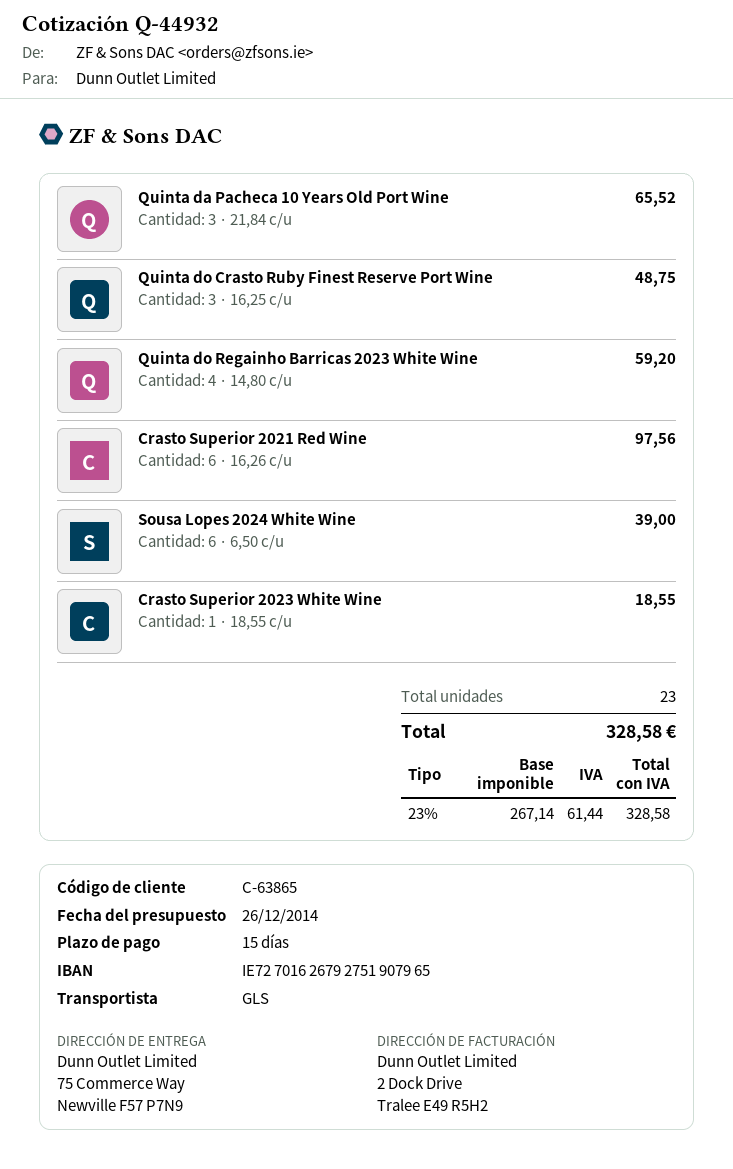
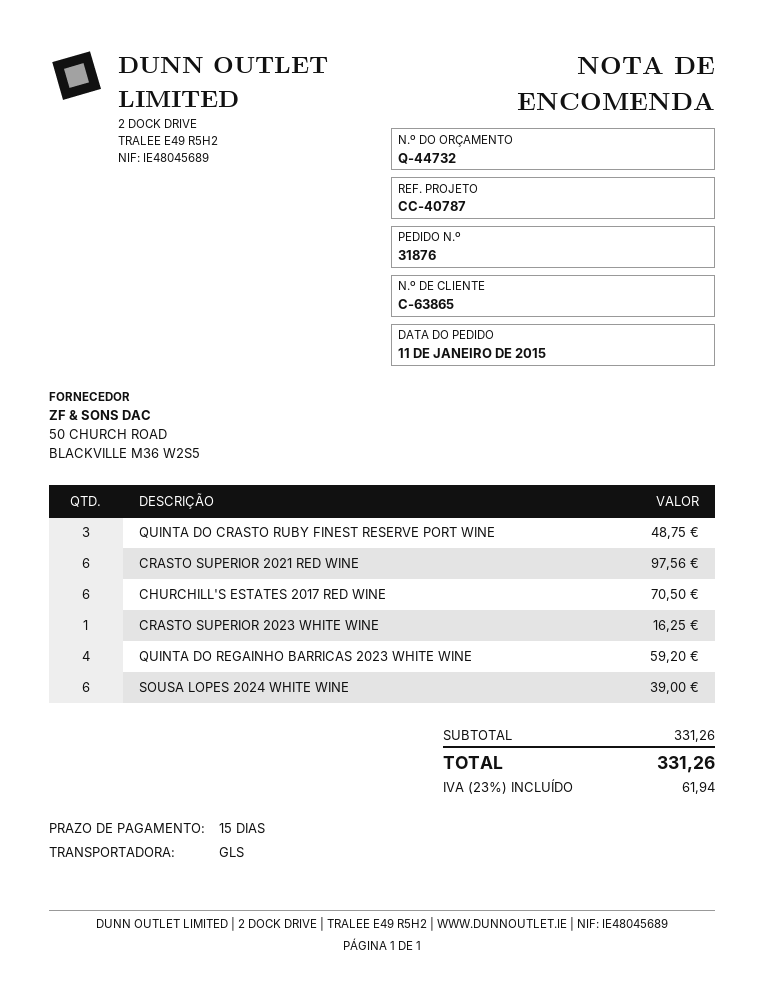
quote number: Q-44932 -> Q-44732
Quinta da Pacheca 10 Years Old Port Wine: 3 for 65.52 -> none
Crasto Superior 2023 White Wine: 1 for 18.55 -> 1 for 16.25
CHURCHILL'S ESTATES 2017 RED WINE: none -> 6 for 70.50
tax: 23% = 61.44 -> 23% = 61.94
total: 328.58 -> 331.26

